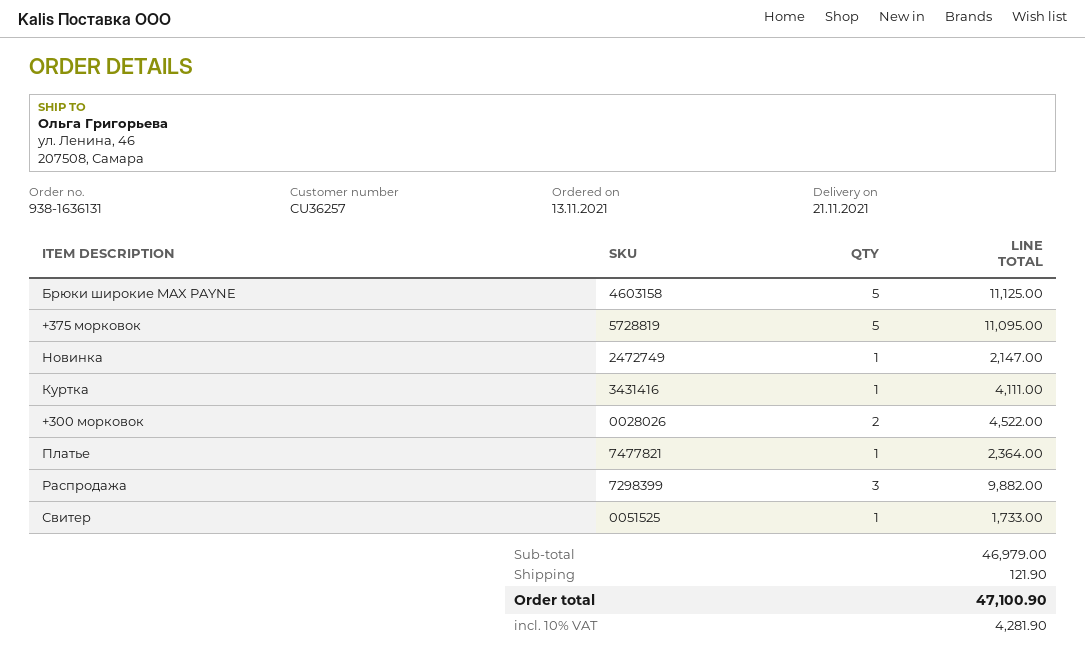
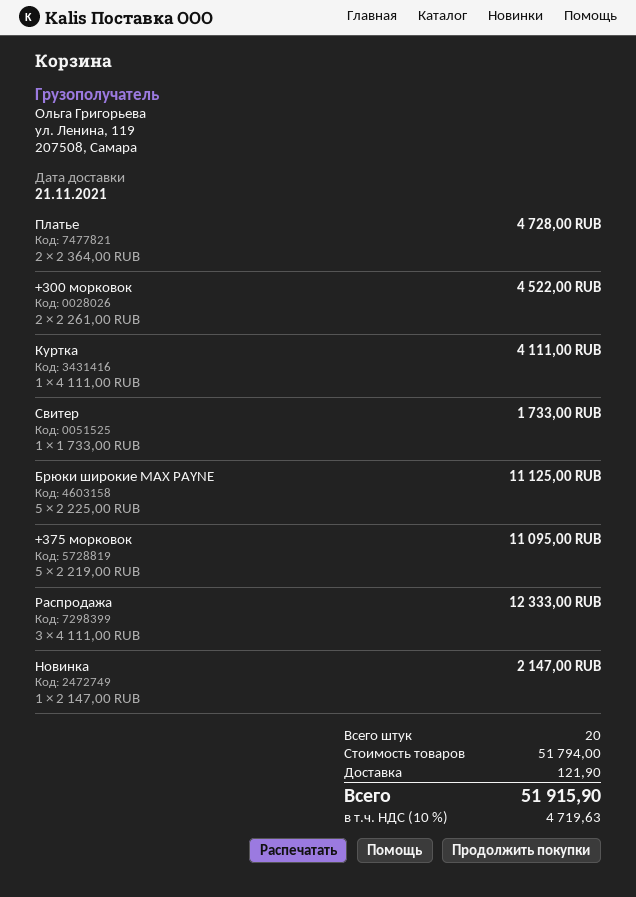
ship to: ул. Ленина, 46, 207508, Самара -> ул. Ленина, 119, 207508, Самара
Платье: 1 for 2364.00 -> 2 for 4728.00
Распродажа: 3 for 9882.00 -> 3 for 12333.00
subtotal: 46979.00 -> 51794.00
tax: 10% = 4281.90 -> 10% = 4719.63
total: 47100.90 -> 51915.90

